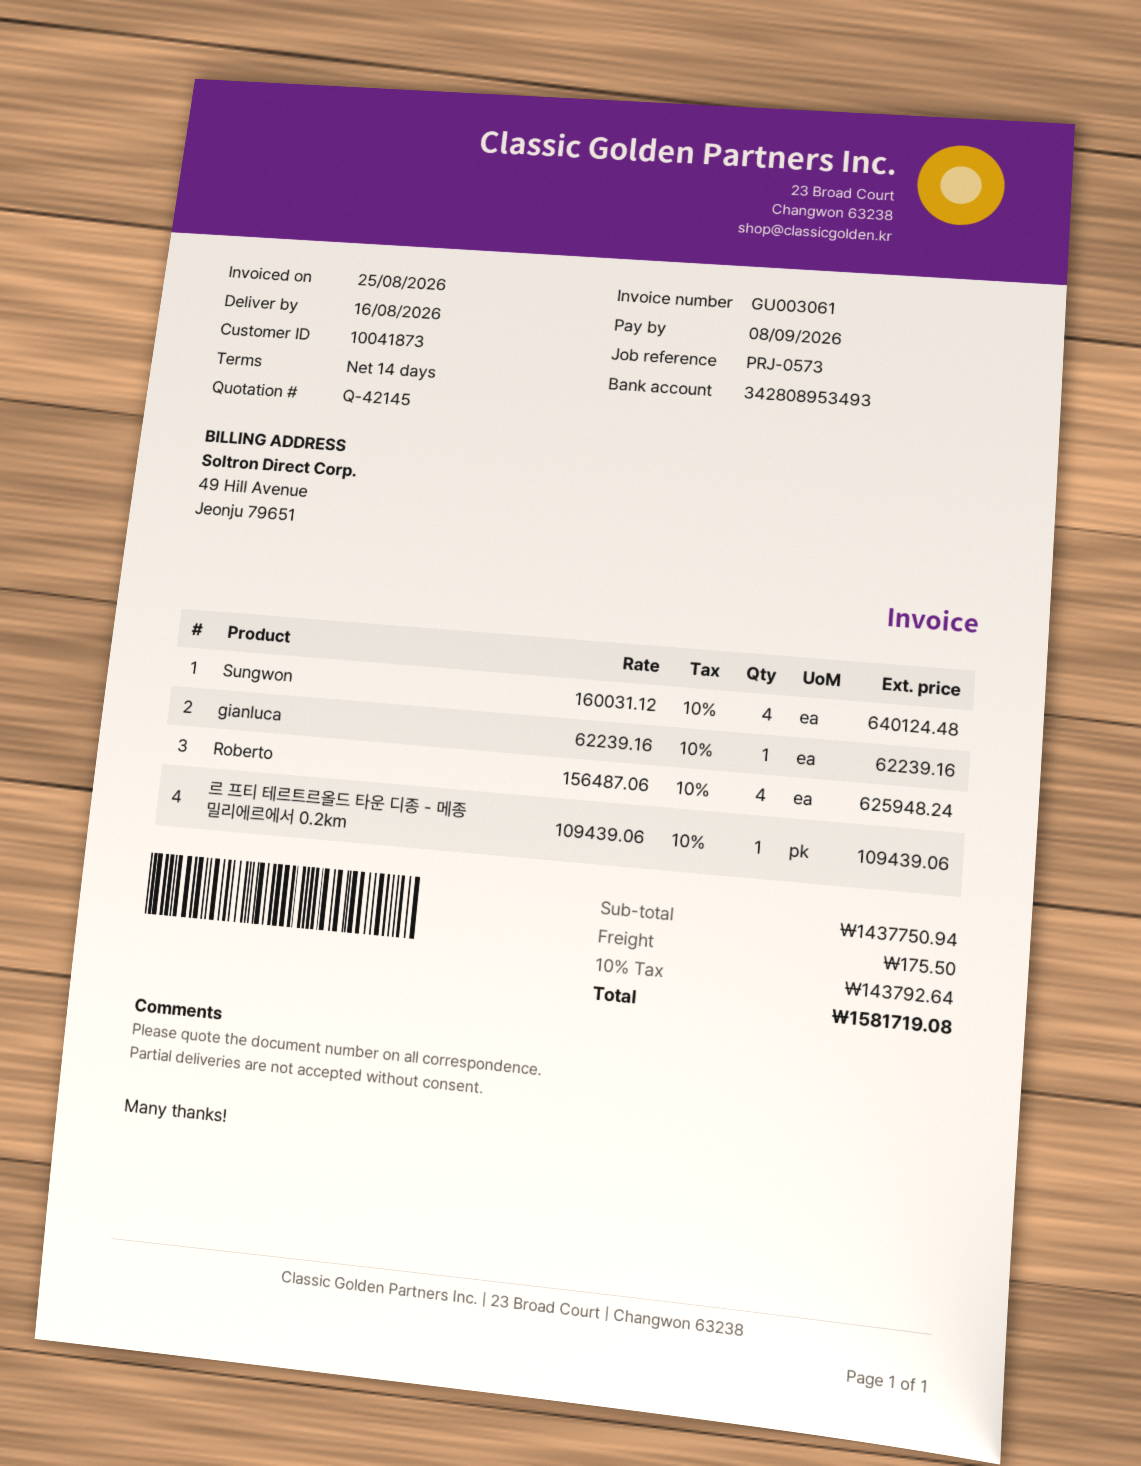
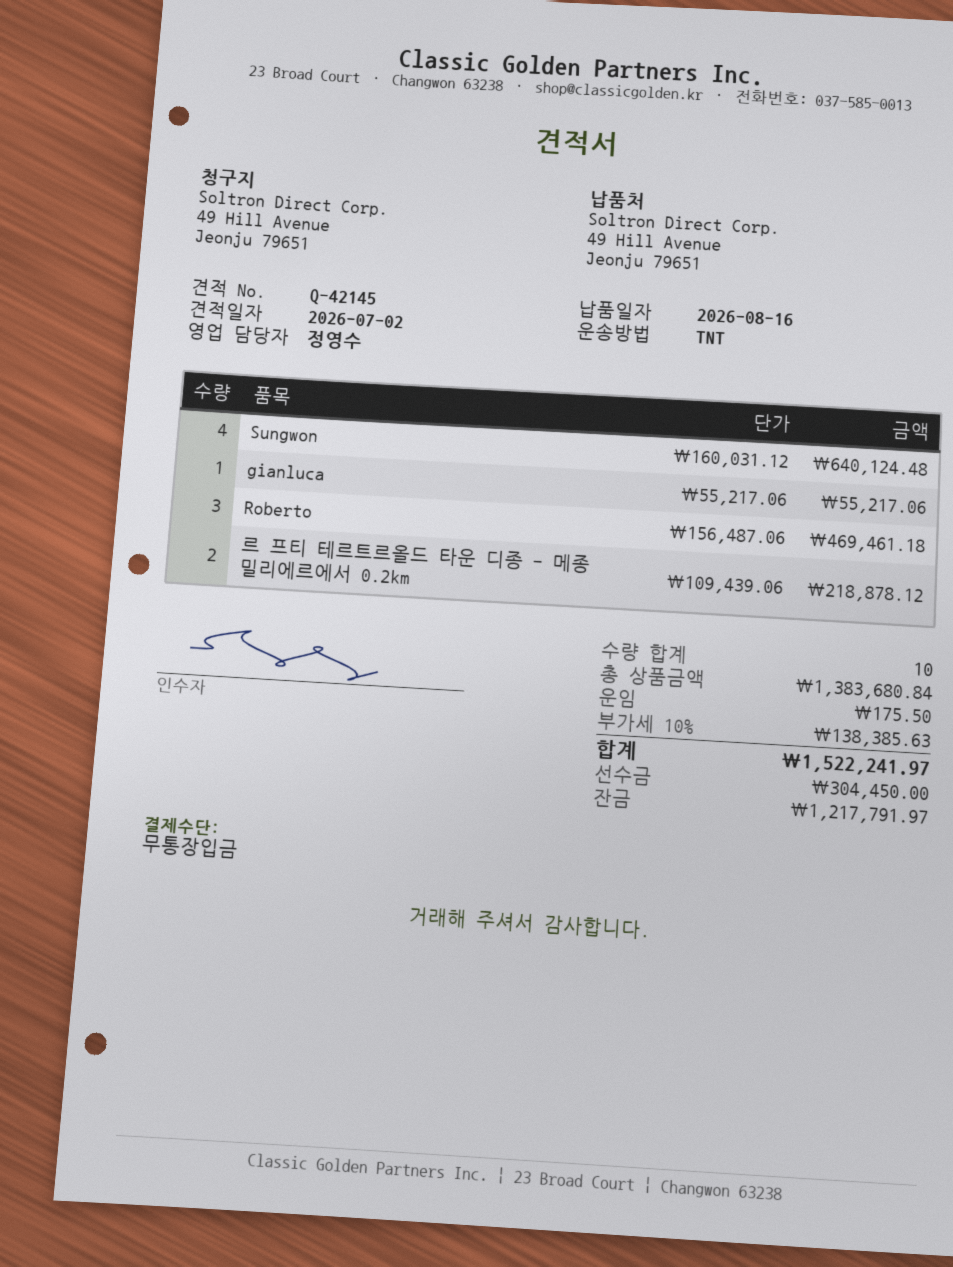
gianluca: 1 x 62239.16 = 62239.16 -> 1 x 55217.06 = 55217.06
Roberto: 4 x 156487.06 = 625948.24 -> 3 x 156487.06 = 469461.18
르 프티 테르트르올드 타운 디종 - 메종 밀리에르에서 0.2km: 1 x 109439.06 = 109439.06 -> 2 x 109439.06 = 218878.12
subtotal: 1437750.94 -> 1383680.84
tax: 10% = 143792.64 -> 10% = 138385.63
total: 1581719.08 -> 1522241.97

